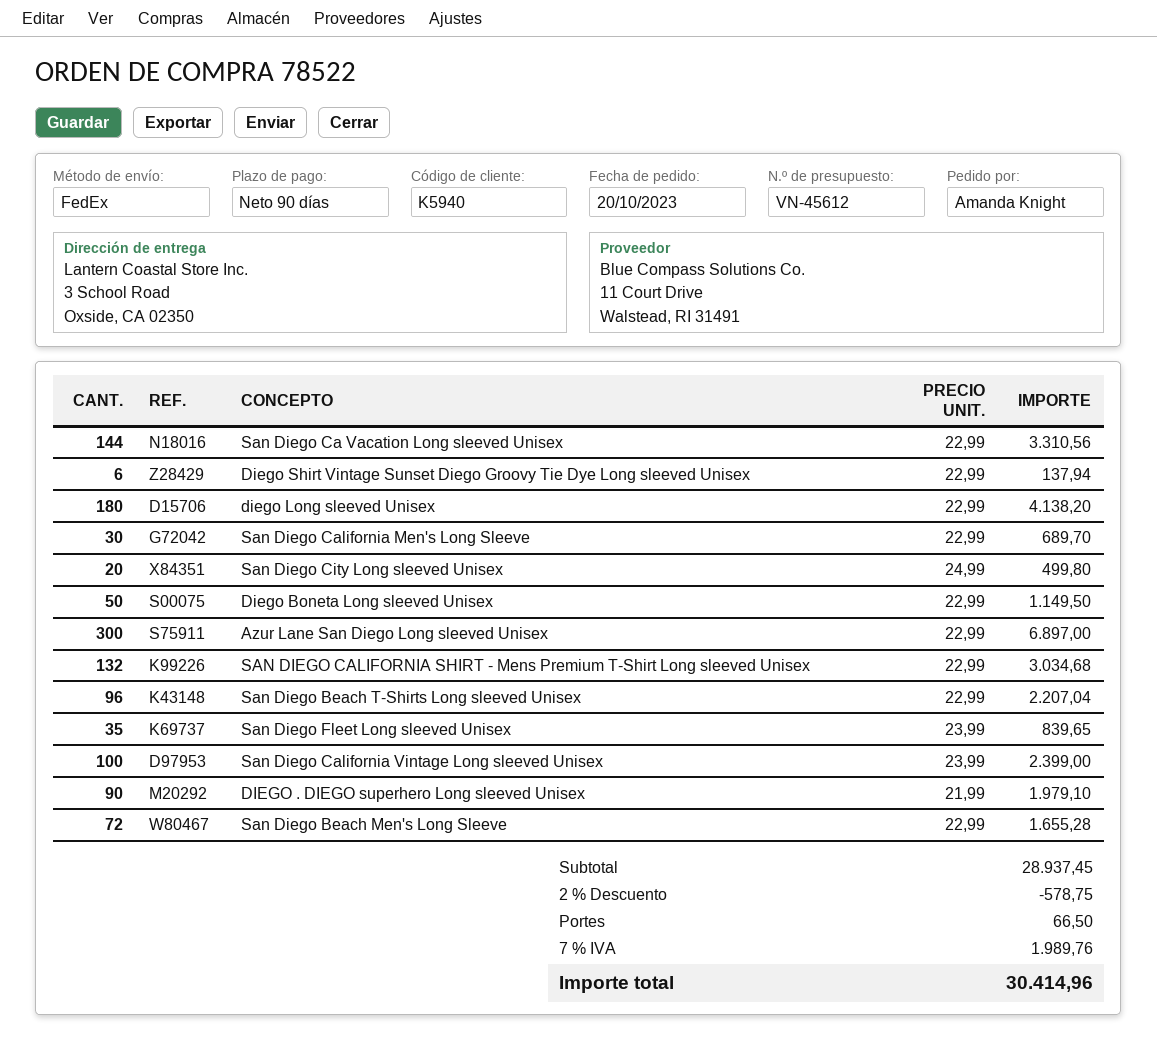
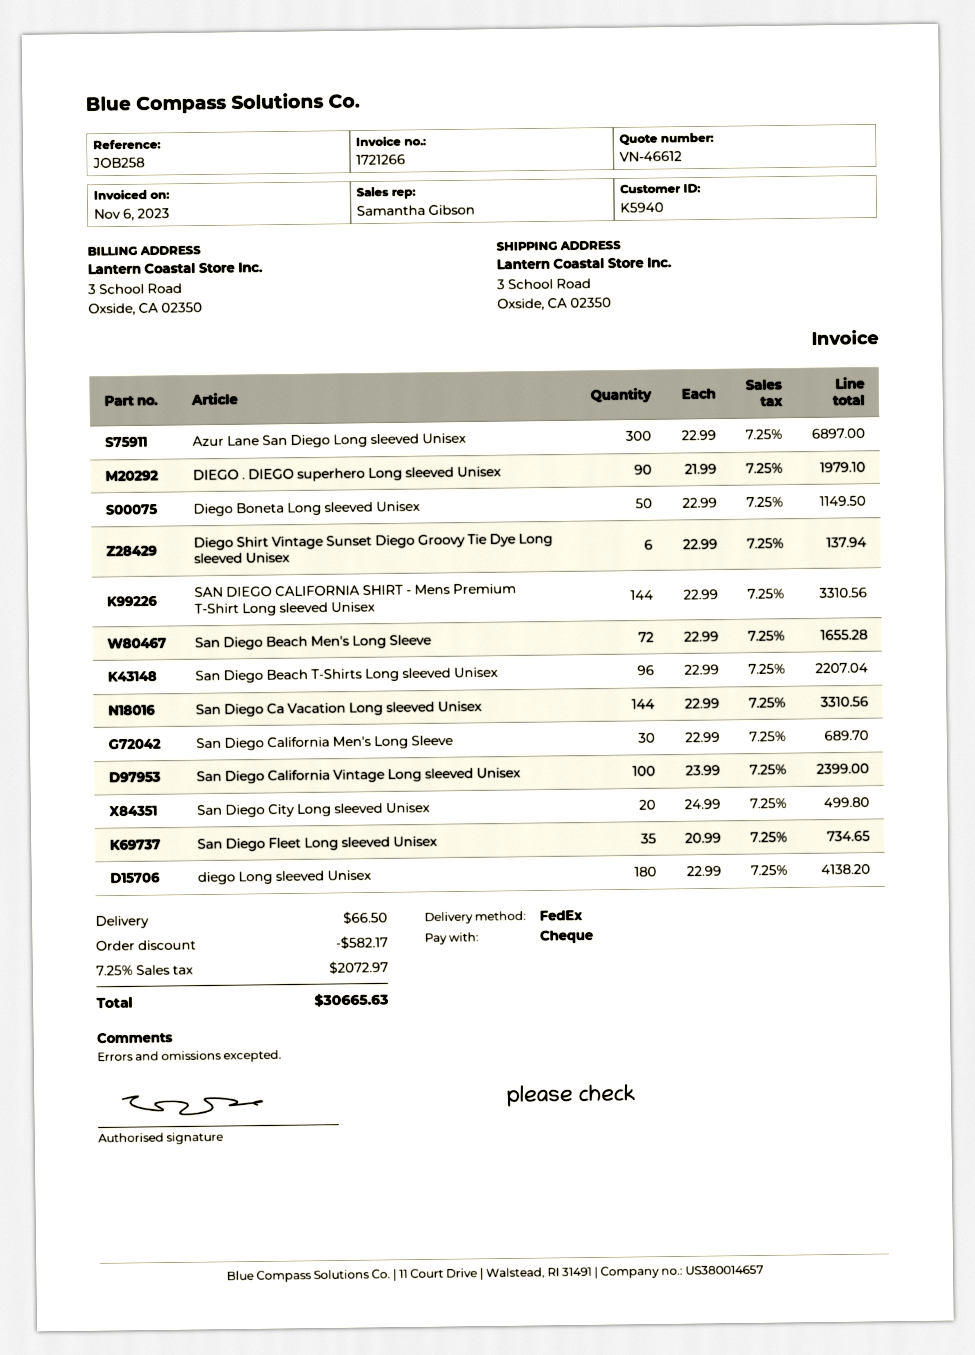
quote number: VN-45612 -> VN-46612
SAN DIEGO CALIFORNIA SHIRT - Mens Premium T-Shirt Long sleeved Unisex: 132 x 22.99 = 3034.68 -> 144 x 22.99 = 3310.56
San Diego Fleet Long sleeved Unisex: 35 x 23.99 = 839.65 -> 35 x 20.99 = 734.65
discount: 578.75 -> 582.17
tax: 7% = 1989.76 -> 7.25% = 2072.97
total: 30414.96 -> 30665.63

